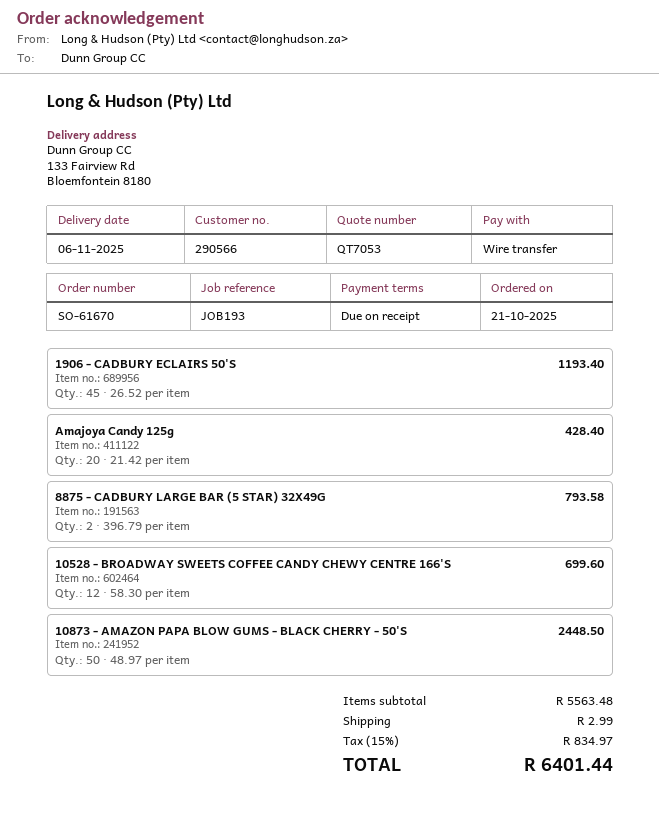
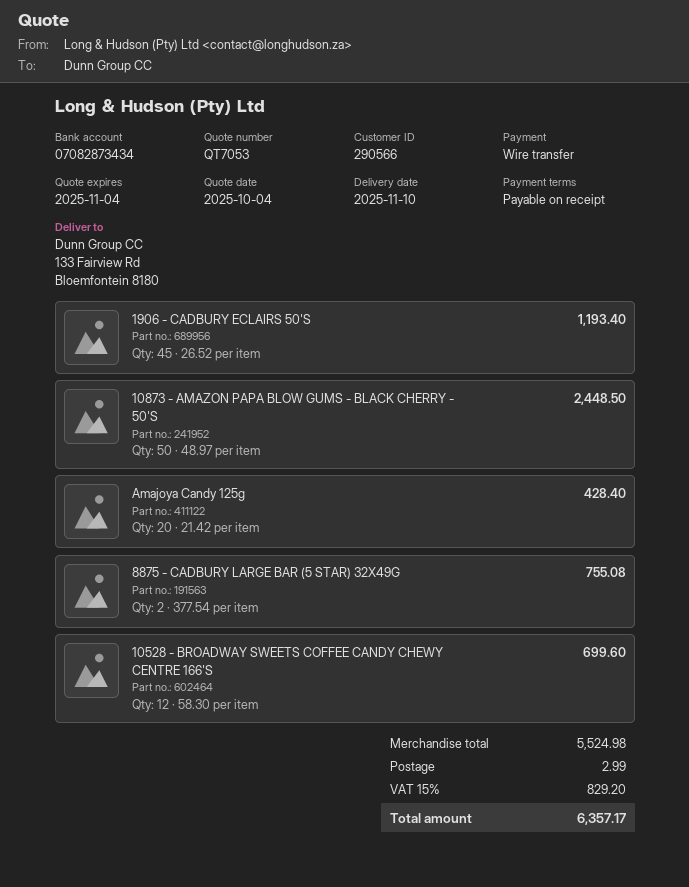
delivery date: 2025-11-06 -> 2025-11-10
8875 - CADBURY LARGE BAR (5 STAR) 32X49G: 2 x 396.79 = 793.58 -> 2 x 377.54 = 755.08
subtotal: 5563.48 -> 5524.98
tax: 15% = 834.97 -> 15% = 829.20
total: 6401.44 -> 6357.17

